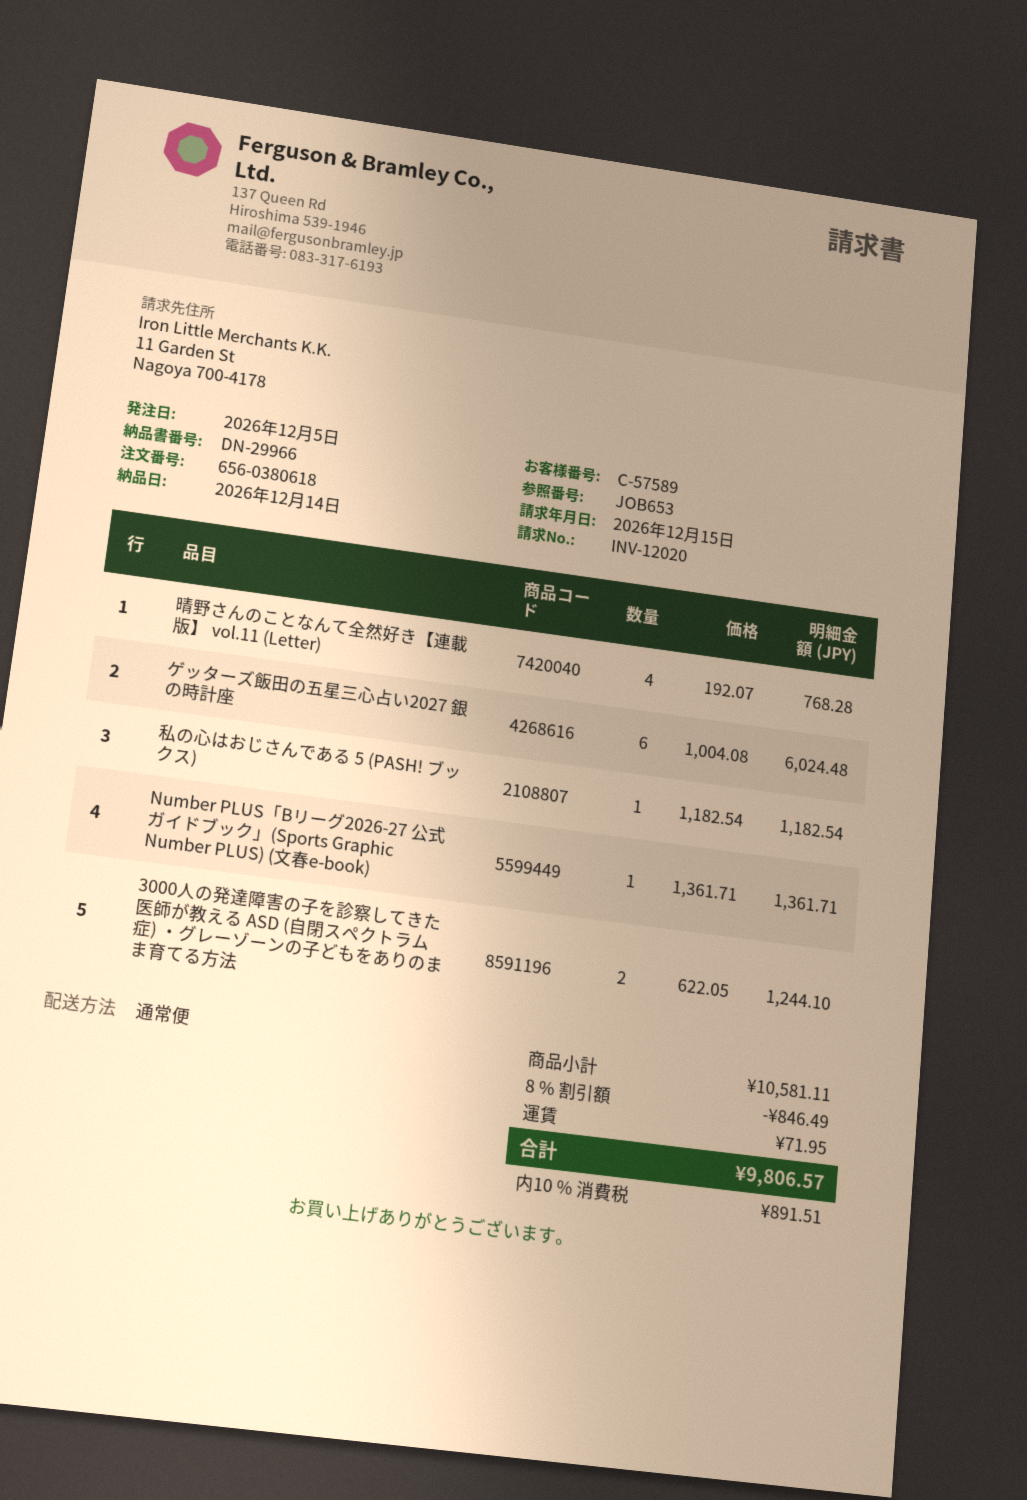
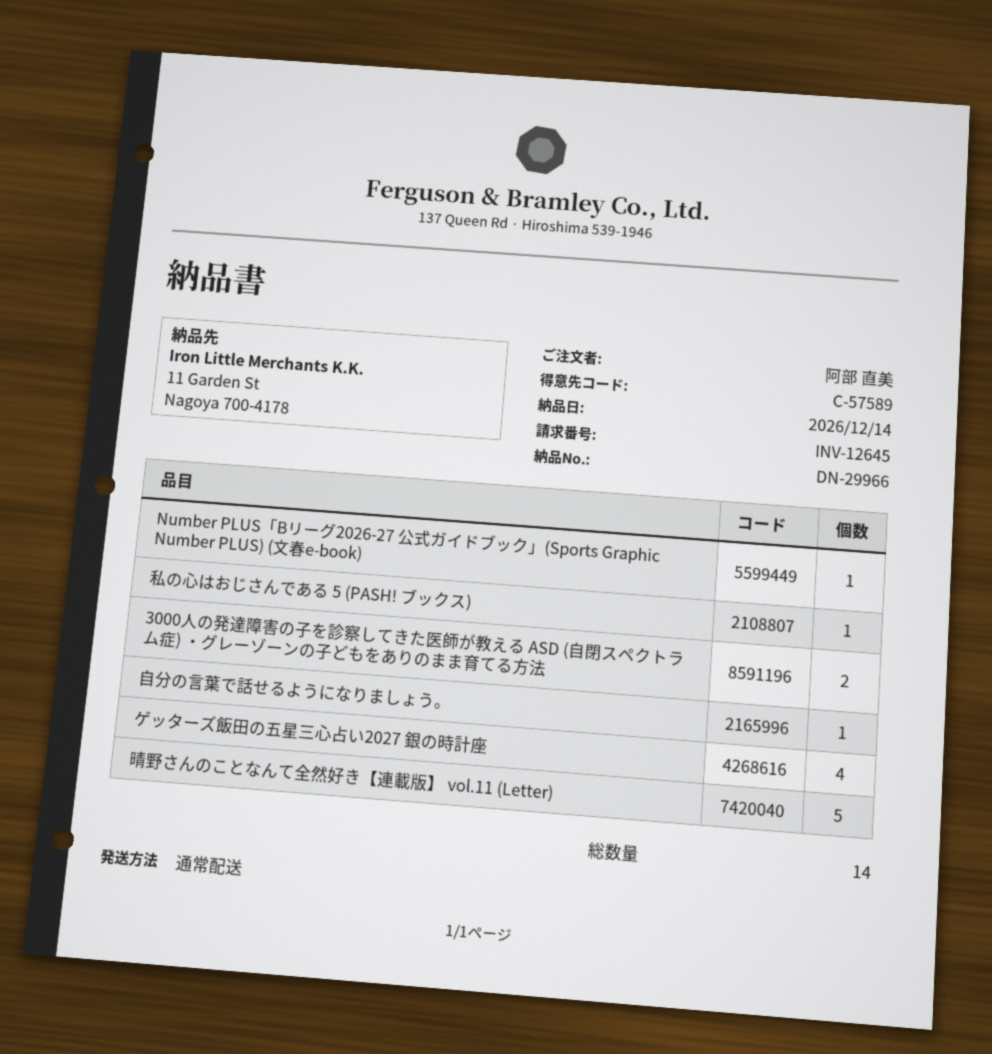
invoice number: INV-12020 -> INV-12645
晴野さんのことなんて全然好き【連載版】 vol.11 (Letter): 4 -> 5
ゲッターズ飯田の五星三心占い2027 銀の時計座: 6 -> 4
自分の言葉で話せるようになりましょう。: none -> 1

